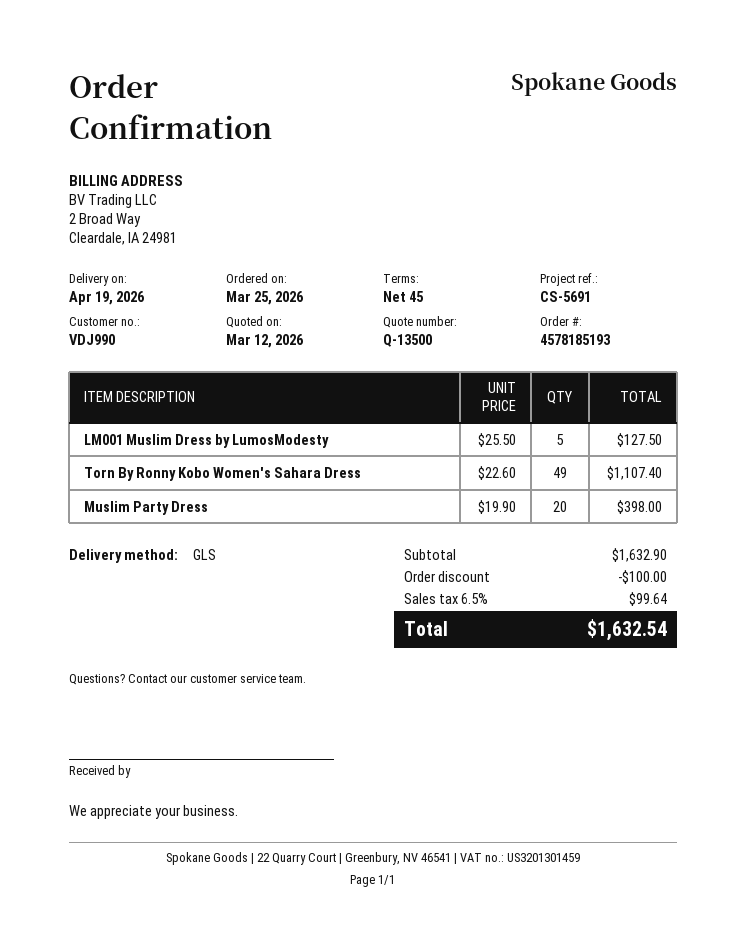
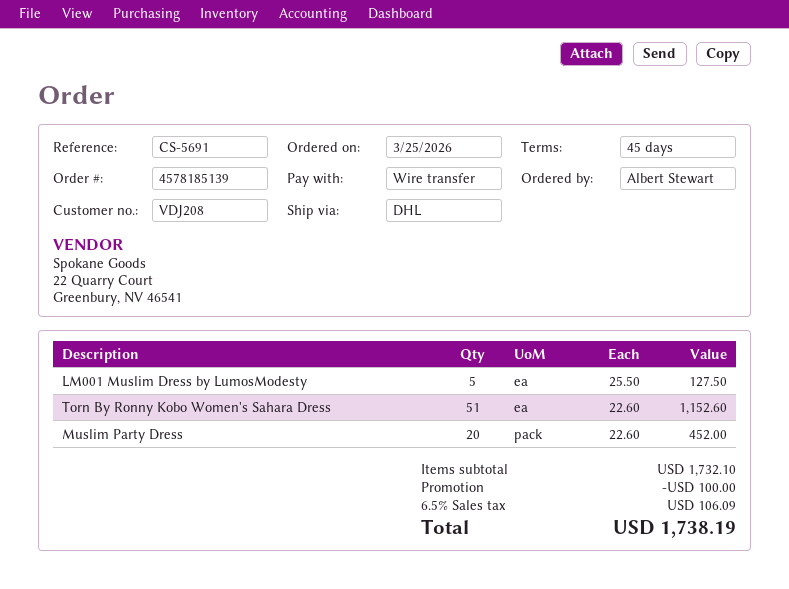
order number: 4578185193 -> 4578185139
customer number: VDJ990 -> VDJ208
shipping method: GLS -> DHL
Torn By Ronny Kobo Women's Sahara Dress: 49 x 22.60 = 1107.40 -> 51 x 22.60 = 1152.60
Muslim Party Dress: 20 x 19.90 = 398.00 -> 20 x 22.60 = 452.00
subtotal: 1632.90 -> 1732.10
tax: 6.5% = 99.64 -> 6.5% = 106.09
total: 1632.54 -> 1738.19

